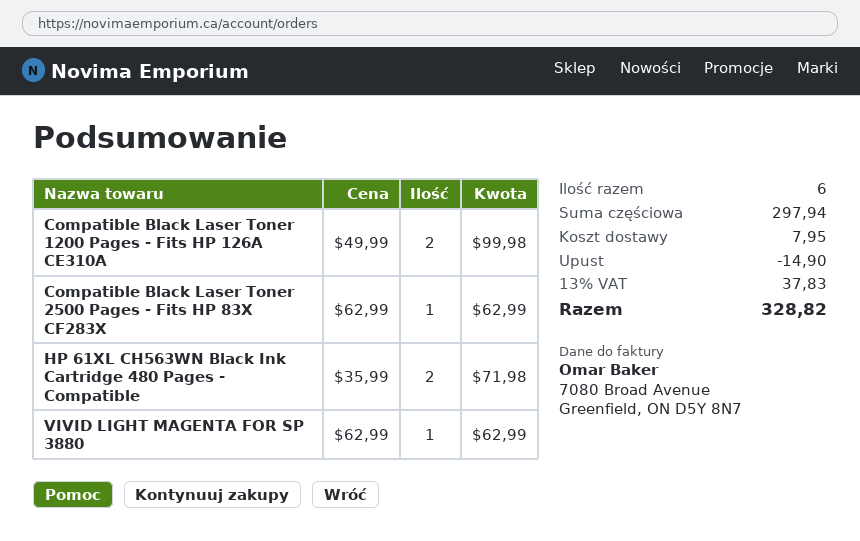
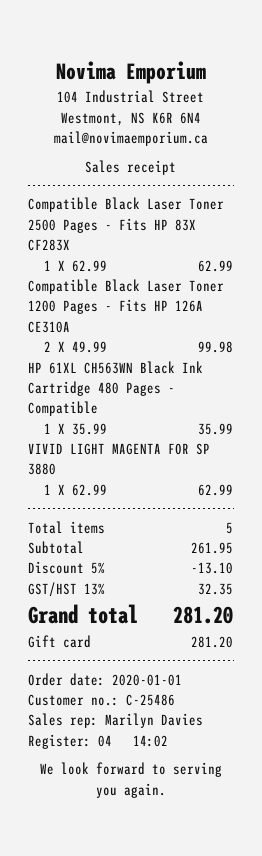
HP 61XL CH563WN Black Ink Cartridge 480 Pages - Compatible: 2 x 35.99 = 71.98 -> 1 x 35.99 = 35.99
total quantity: 6 -> 5
subtotal: 297.94 -> 261.95
discount: 14.90 -> 13.10
shipping: 7.95 -> none
tax: 13% = 37.83 -> 13% = 32.35
total: 328.82 -> 281.20

